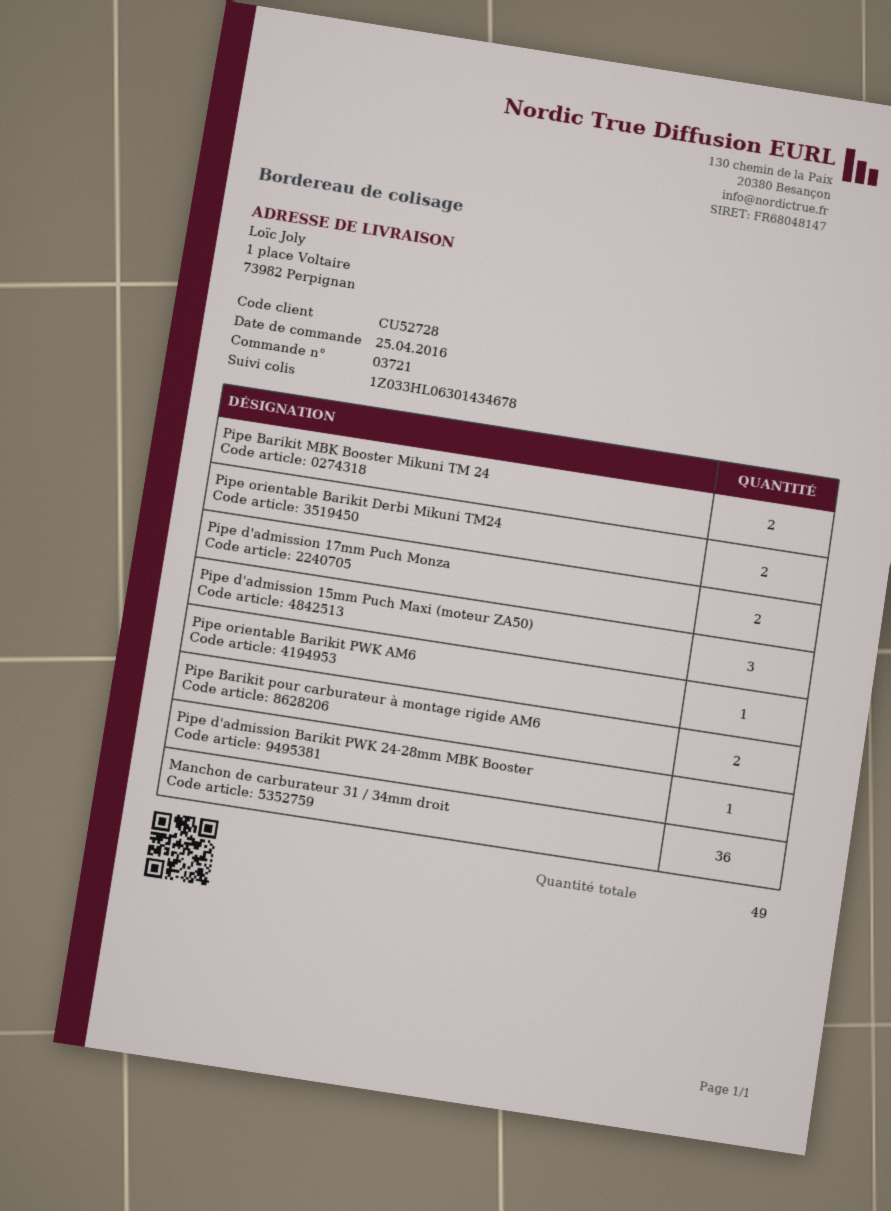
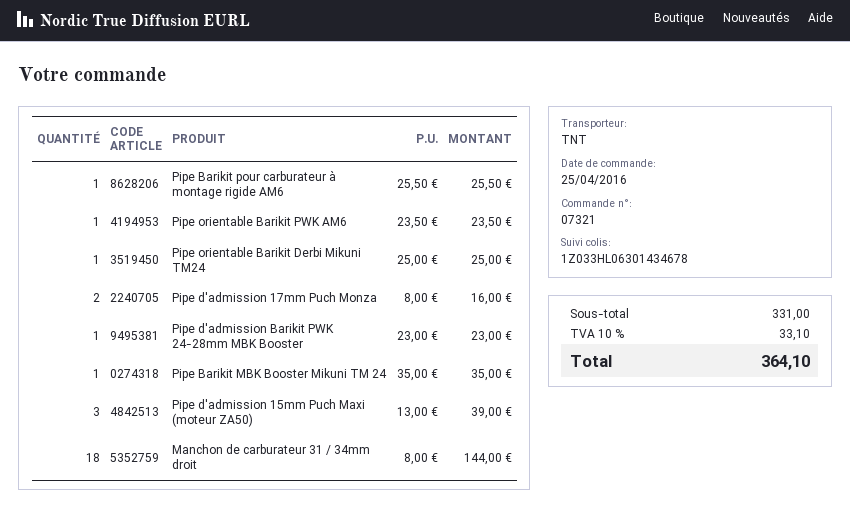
order number: 03721 -> 07321
Pipe Barikit MBK Booster Mikuni TM 24: 2 -> 1
Pipe orientable Barikit Derbi Mikuni TM24: 2 -> 1
Pipe Barikit pour carburateur à montage rigide AM6: 2 -> 1
Manchon de carburateur 31 / 34mm droit: 36 -> 18

